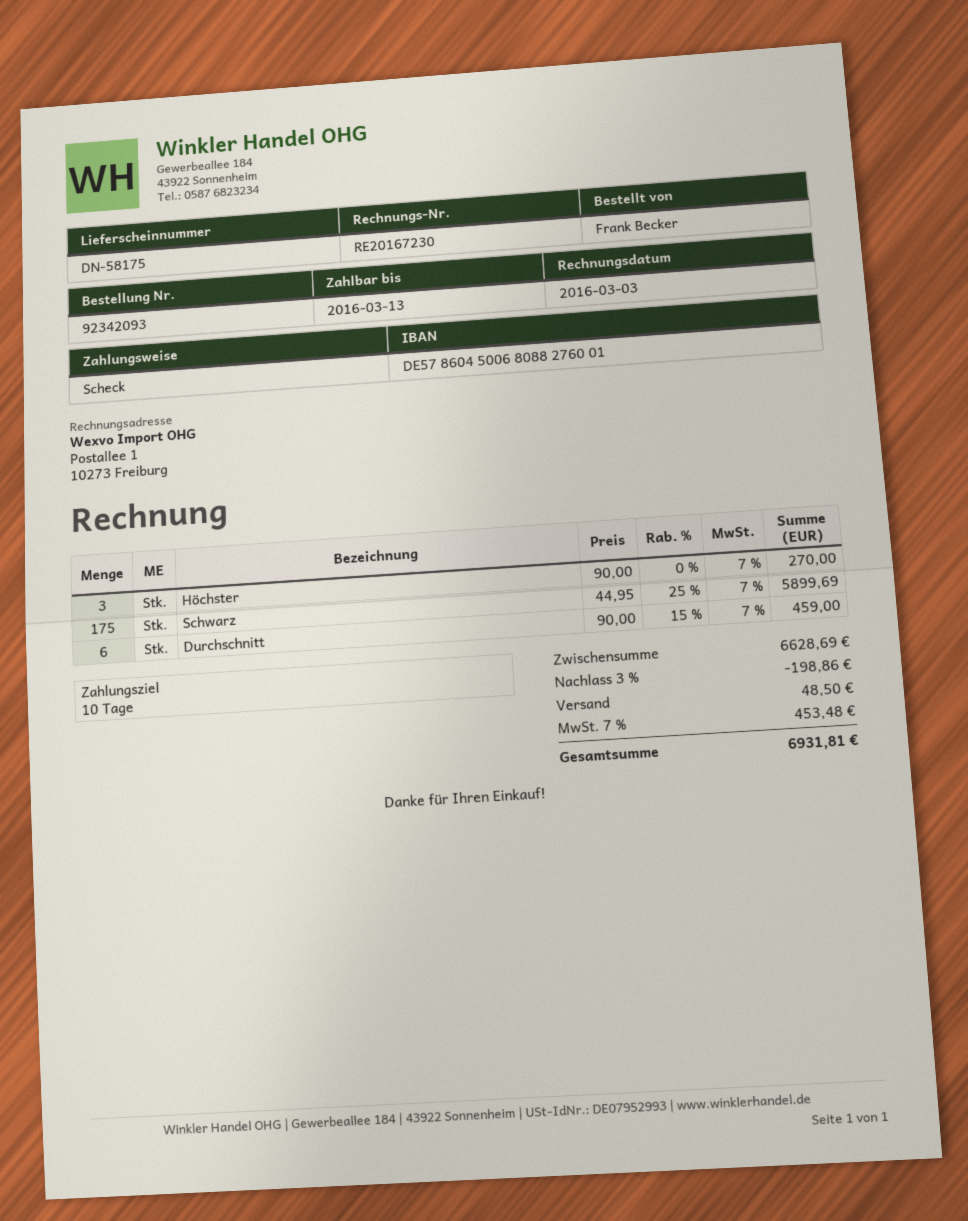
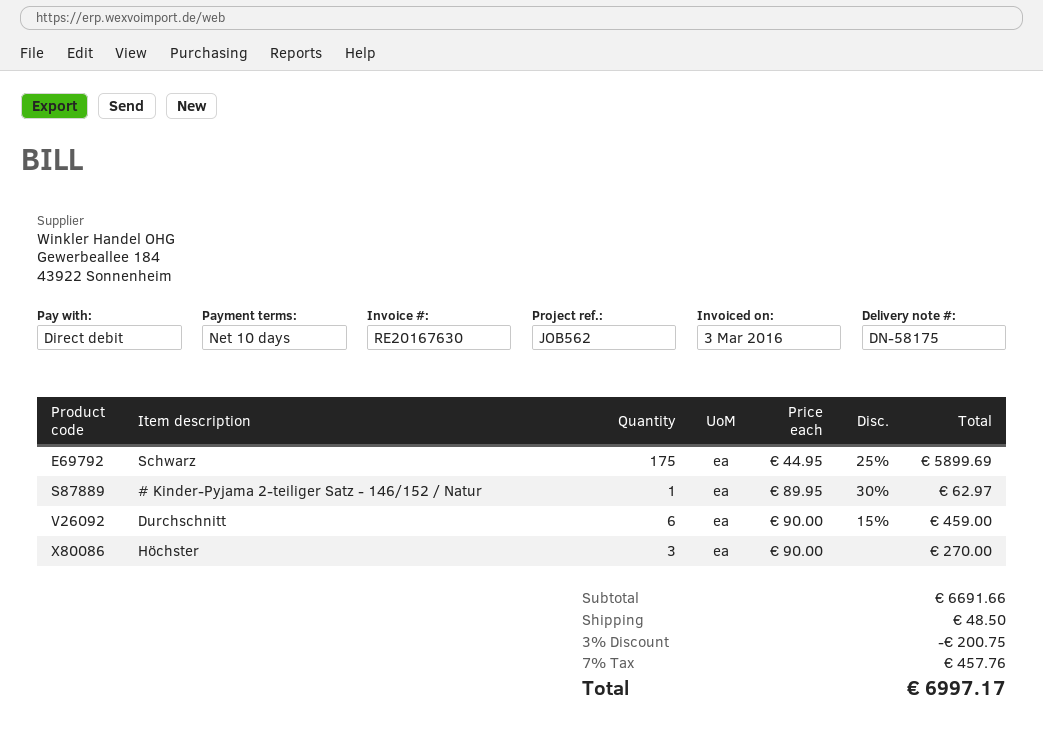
invoice number: RE20167230 -> RE20167630
payment method: cheque -> direct debit
# Kinder-Pyjama 2-teiliger Satz - 146/152 / Natur: none -> 1 x 89.95 - 30% = 62.97
subtotal: 6628.69 -> 6691.66
discount: 3% = 198.86 -> 3% = 200.75
tax: 7% = 453.48 -> 7% = 457.76
total: 6931.81 -> 6997.17

